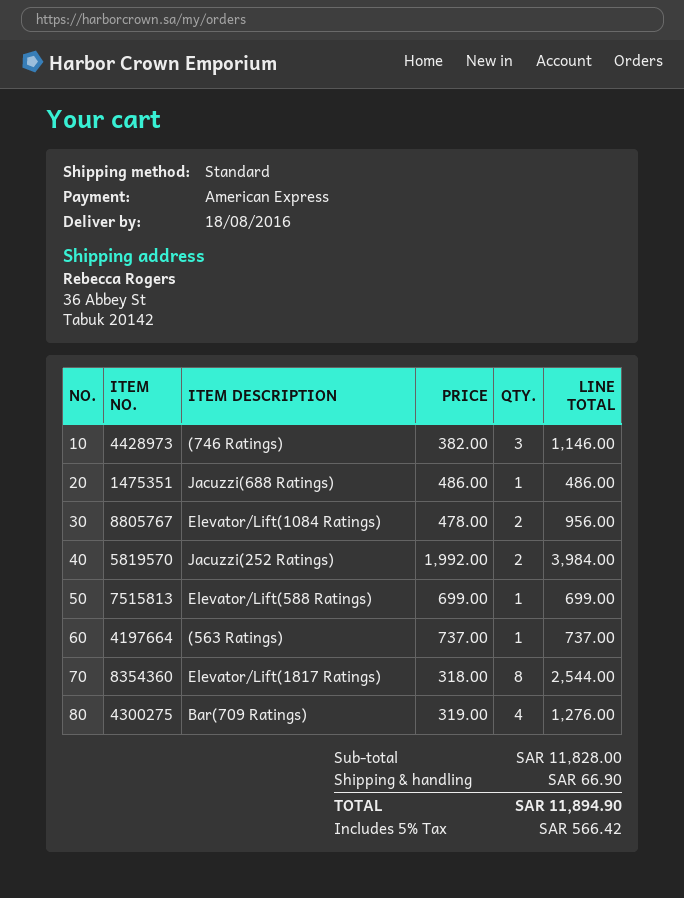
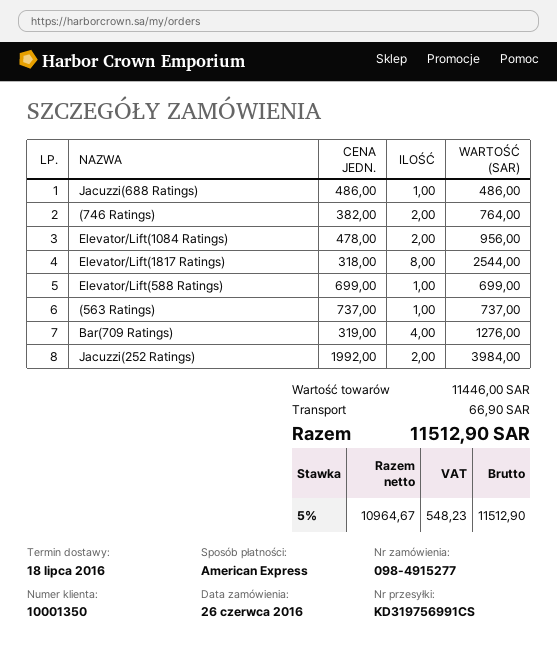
delivery date: 2016-08-18 -> 2016-07-18
(746 Ratings): 3 x 382.00 = 1146.00 -> 2 x 382.00 = 764.00
subtotal: 11828.00 -> 11446.00
tax: 5% = 566.42 -> 5% = 548.23
total: 11894.90 -> 11512.90

